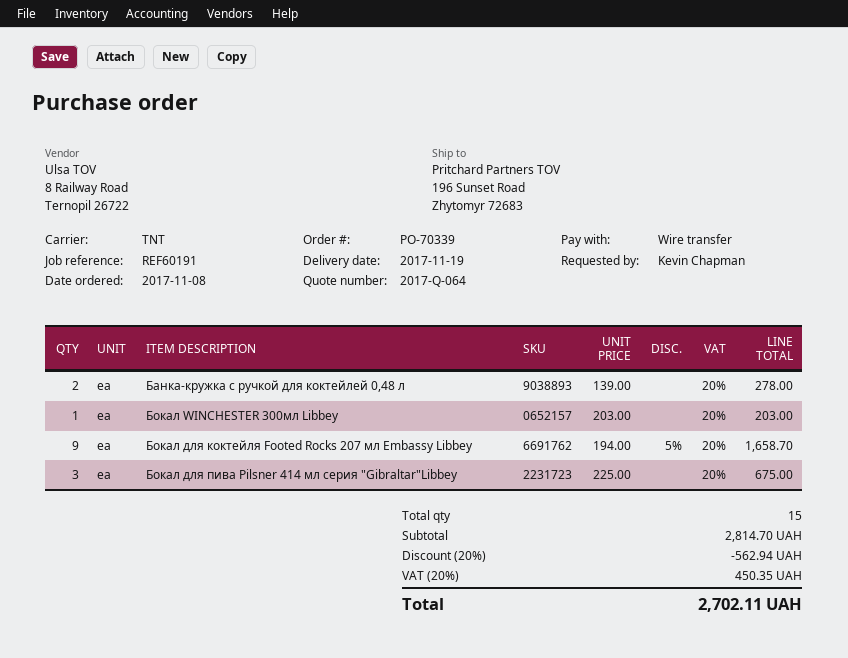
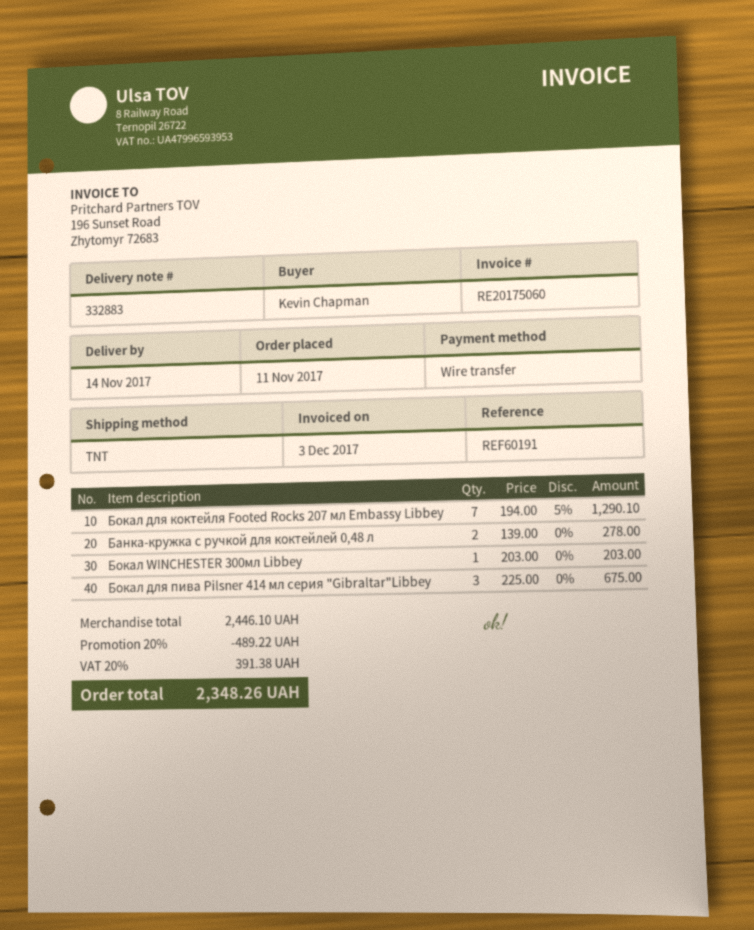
order date: 2017-11-08 -> 2017-11-11
delivery date: 2017-11-19 -> 2017-11-14
Бокал для коктейля Footed Rocks 207 мл Embassy Libbey: 9 x 194.00 - 5% = 1658.70 -> 7 x 194.00 - 5% = 1290.10
subtotal: 2814.70 -> 2446.10
discount: 20% = 562.94 -> 20% = 489.22
tax: 20% = 450.35 -> 20% = 391.38
total: 2702.11 -> 2348.26

